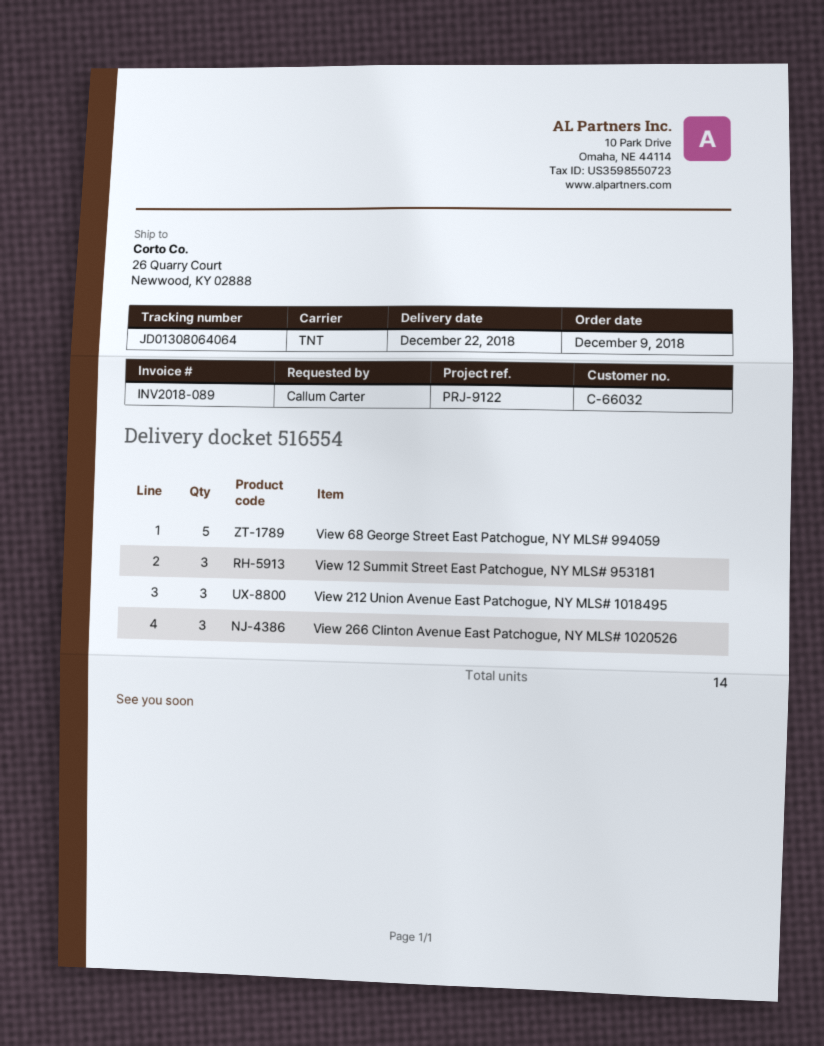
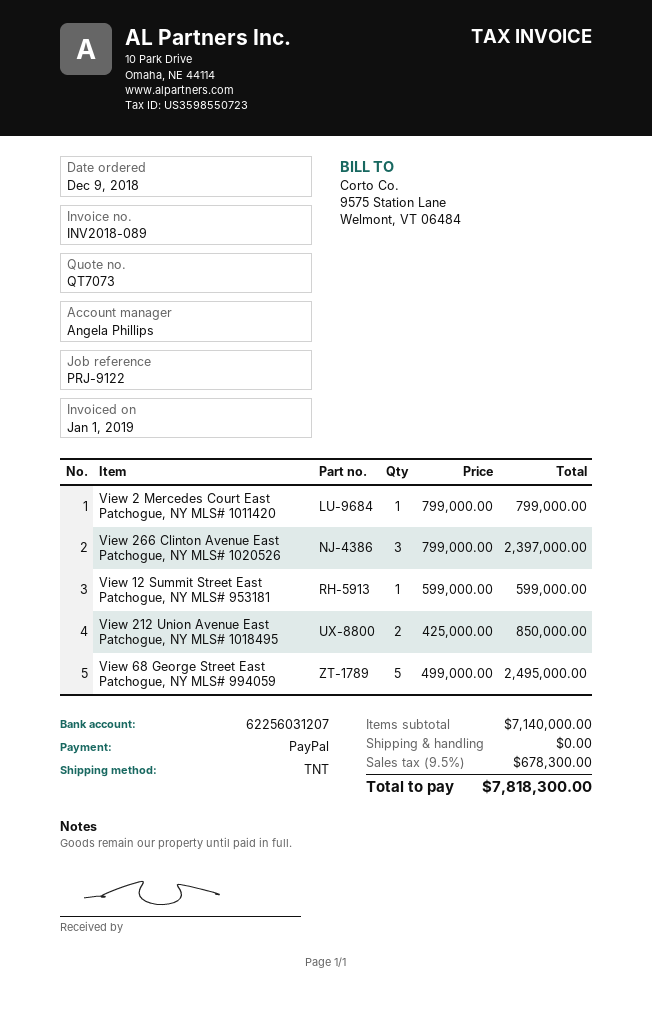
View 12 Summit Street East Patchogue, NY MLS# 953181: 3 -> 1
View 212 Union Avenue East Patchogue, NY MLS# 1018495: 3 -> 2
View 2 Mercedes Court East Patchogue, NY MLS# 1011420: none -> 1

